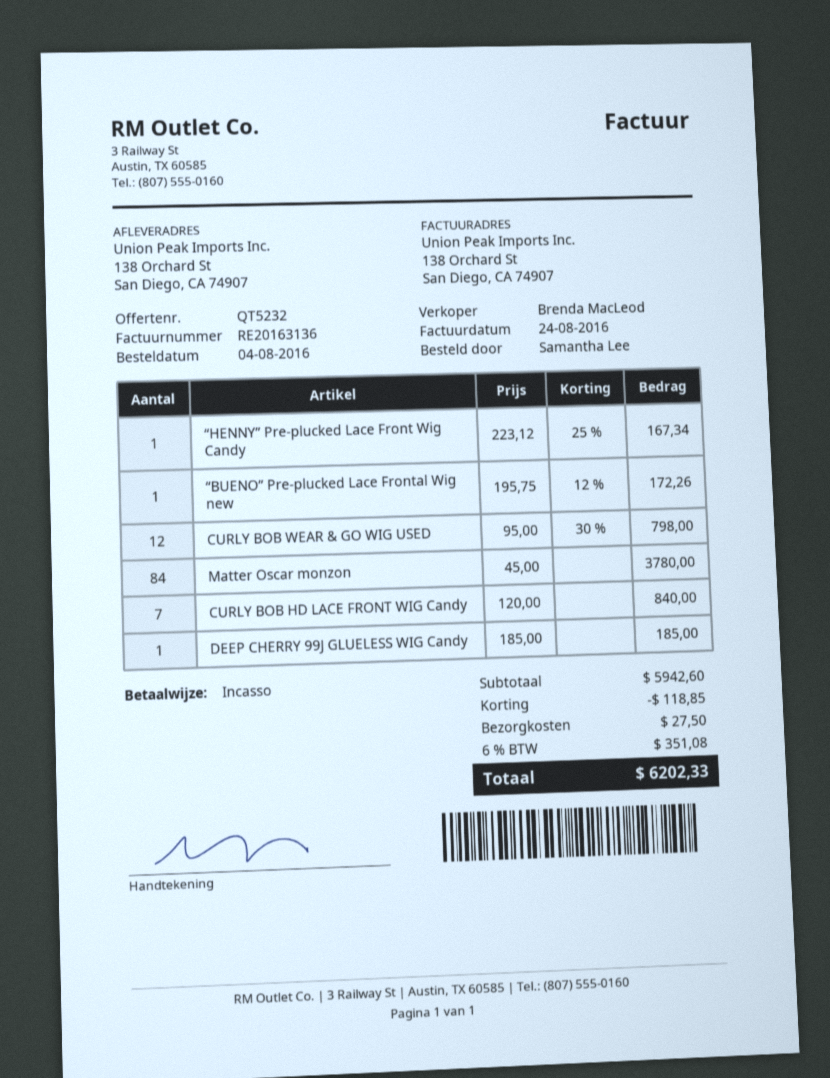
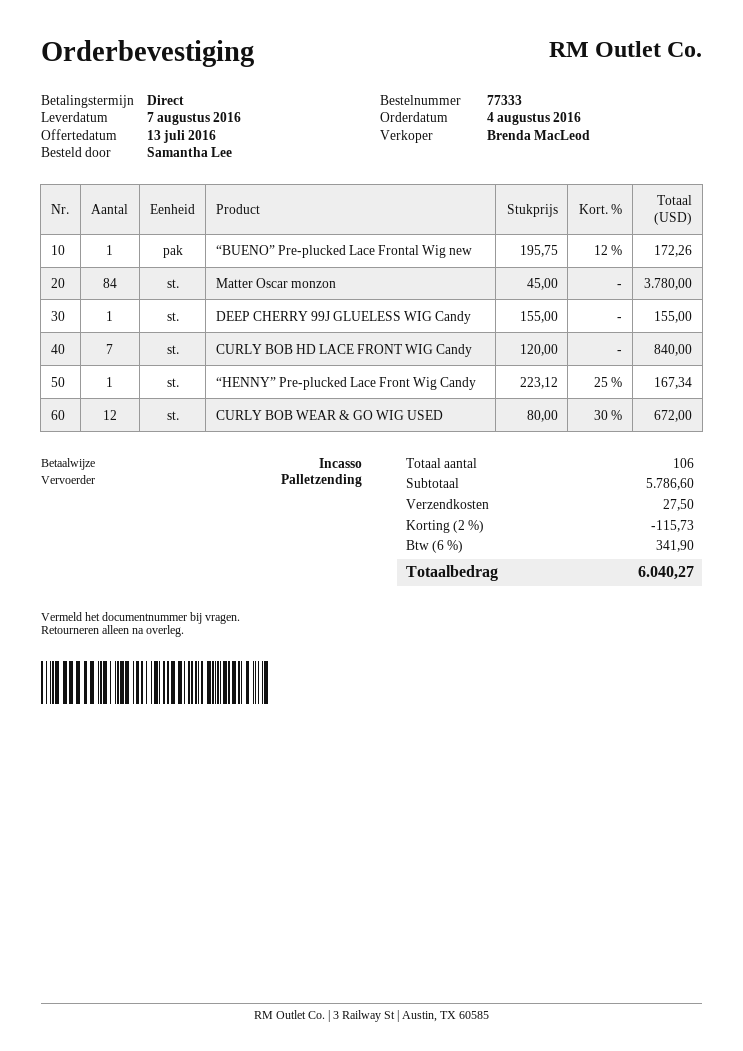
CURLY BOB WEAR & GO WIG USED: 12 x 95.00 - 30% = 798.00 -> 12 x 80.00 - 30% = 672.00
DEEP CHERRY 99J GLUELESS WIG Candy: 1 x 185.00 = 185.00 -> 1 x 155.00 = 155.00
subtotal: 5942.60 -> 5786.60
discount: 118.85 -> 115.73
tax: 6% = 351.08 -> 6% = 341.90
total: 6202.33 -> 6040.27

